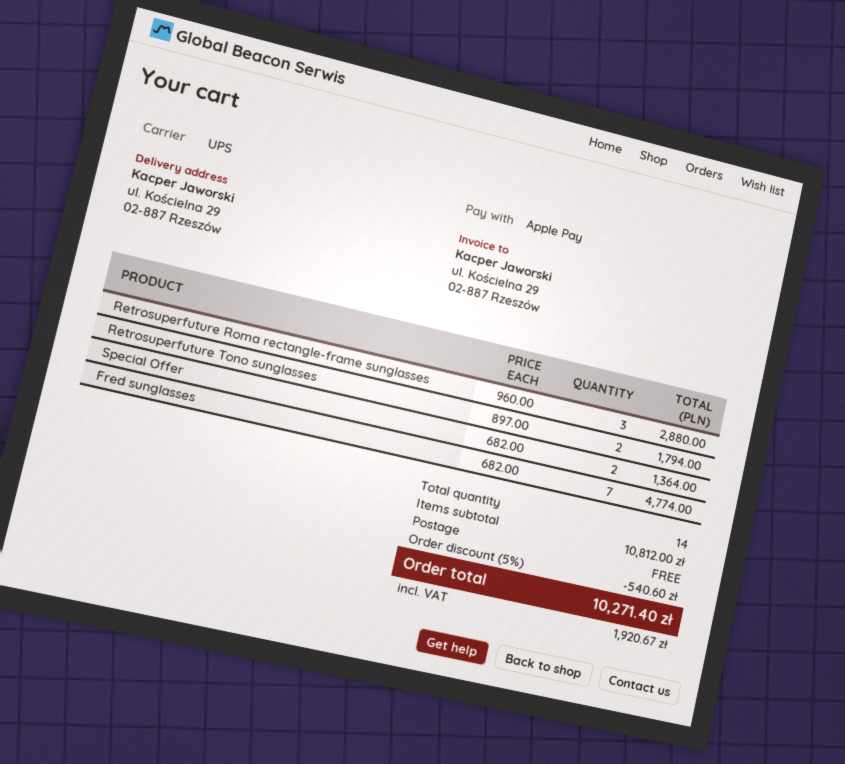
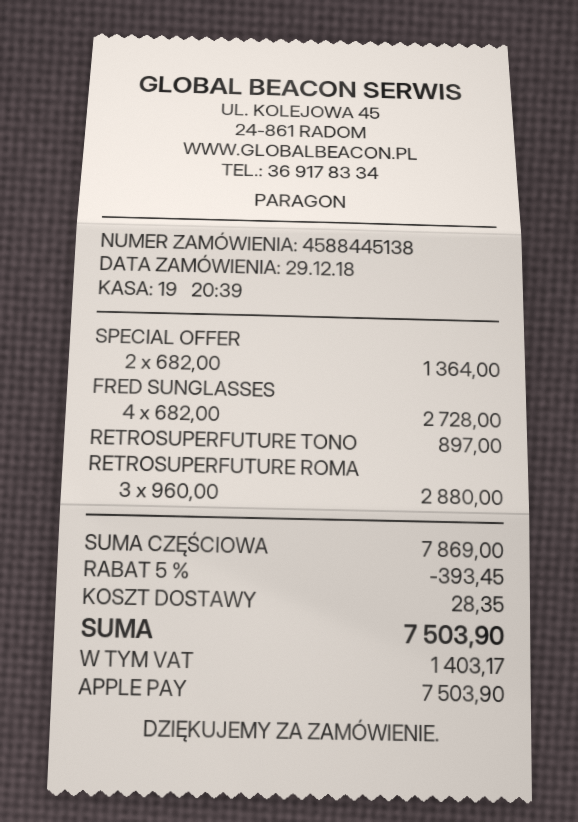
Retrosuperfuture Tono sunglasses: 2 x 897.00 = 1794.00 -> 1 x 897.00 = 897.00
Fred sunglasses: 7 x 682.00 = 4774.00 -> 4 x 682.00 = 2728.00
subtotal: 10812.00 -> 7869.00
discount: 5% = 540.60 -> 5% = 393.45
shipping: 0.00 -> 28.35
tax: 1920.67 -> 1403.17
total: 10271.40 -> 7503.90

